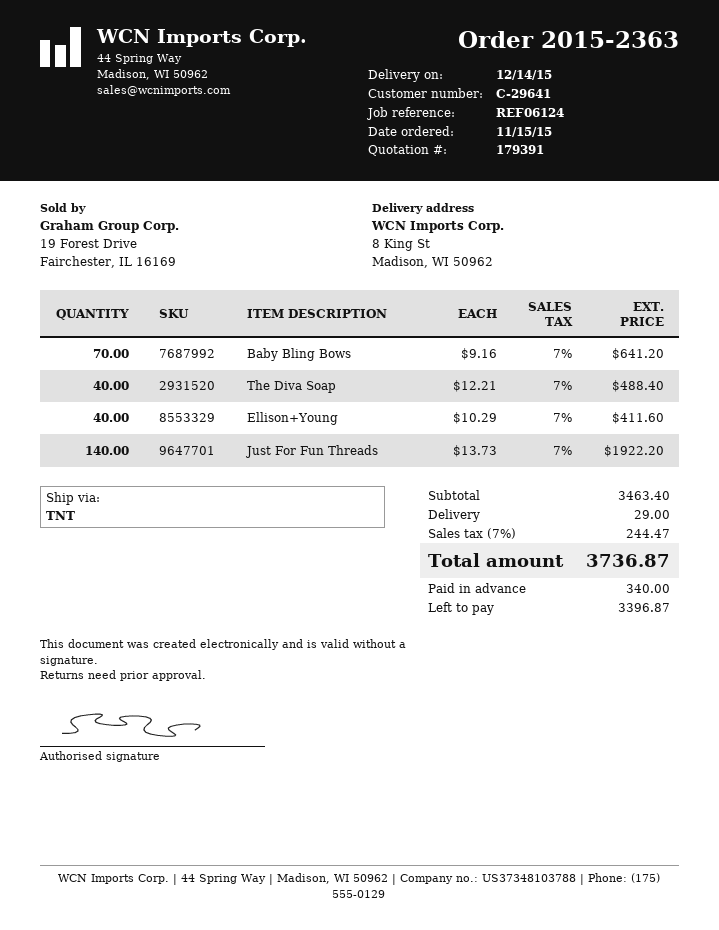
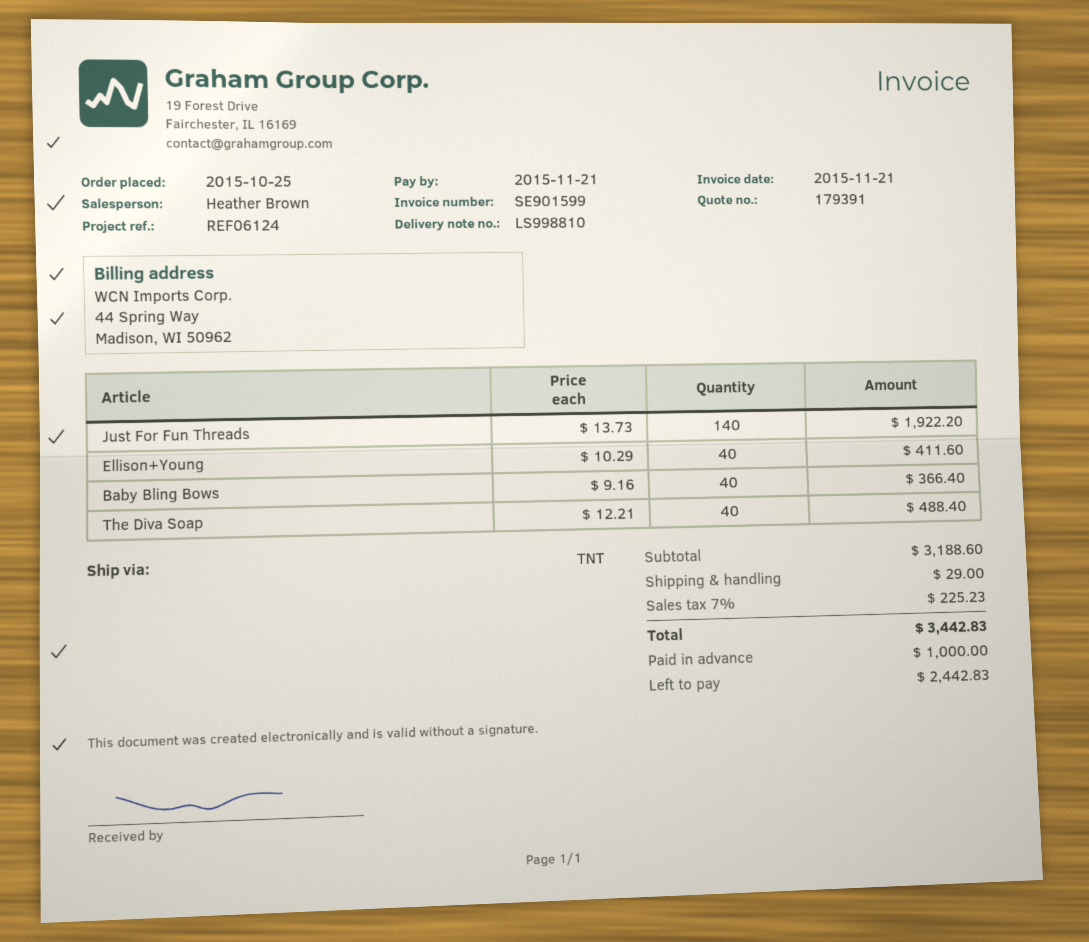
order date: 2015-11-15 -> 2015-10-25
Baby Bling Bows: 70 x 9.16 = 641.20 -> 40 x 9.16 = 366.40
subtotal: 3463.40 -> 3188.60
tax: 7% = 244.47 -> 7% = 225.23
total: 3736.87 -> 3442.83
deposit: 340.00 -> 1000.00
balance: 3396.87 -> 2442.83

